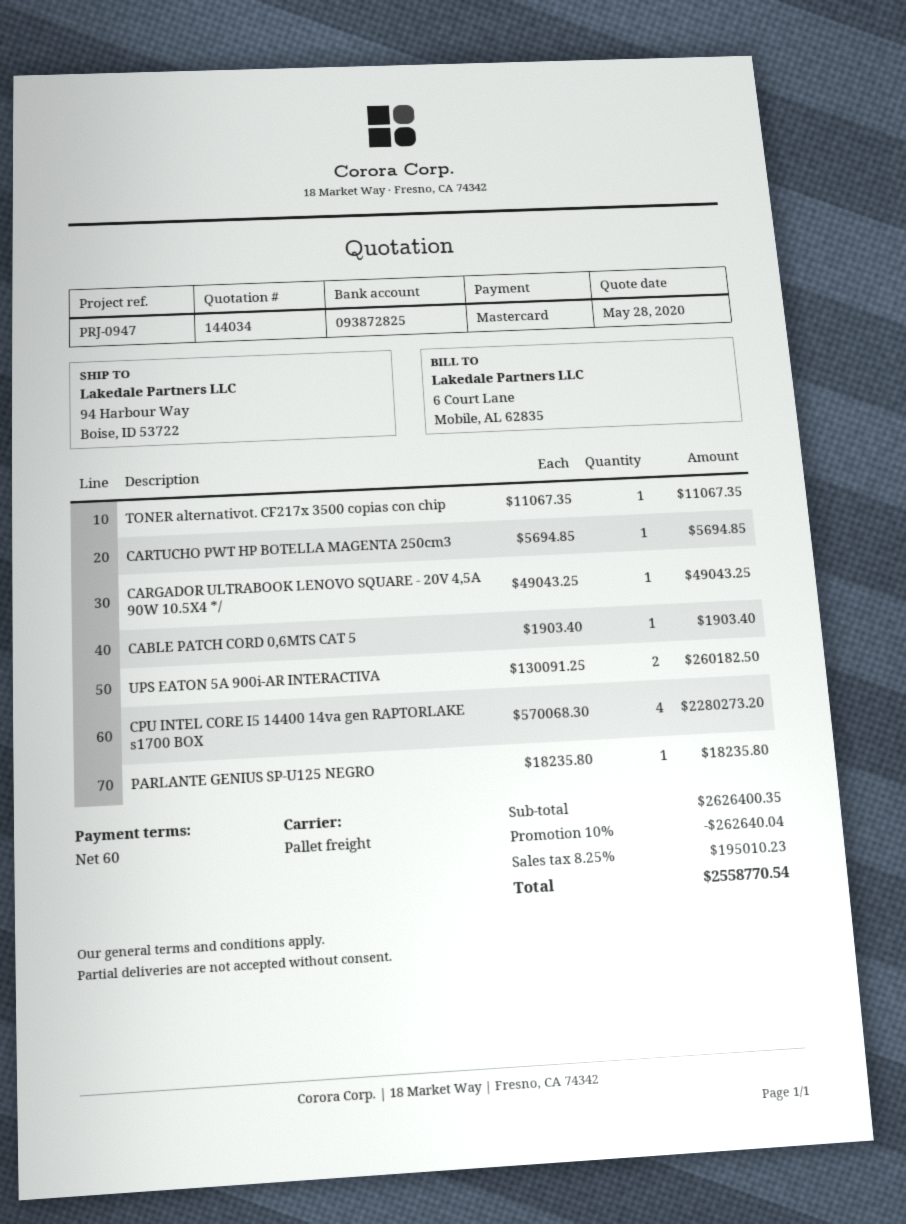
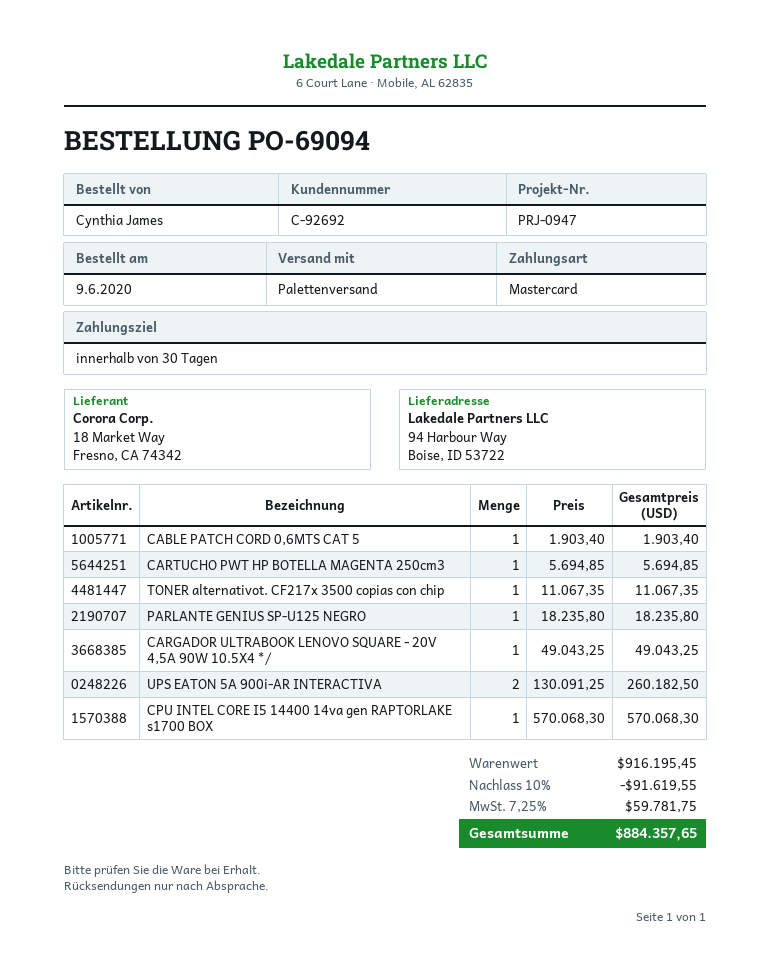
payment terms: 60 days -> 30 days
CPU INTEL CORE I5 14400 14va gen RAPTORLAKE s1700 BOX: 4 x 570068.30 = 2280273.20 -> 1 x 570068.30 = 570068.30
subtotal: 2626400.35 -> 916195.45
discount: 10% = 262640.04 -> 10% = 91619.55
tax: 8.25% = 195010.23 -> 7.25% = 59781.75
total: 2558770.54 -> 884357.65

